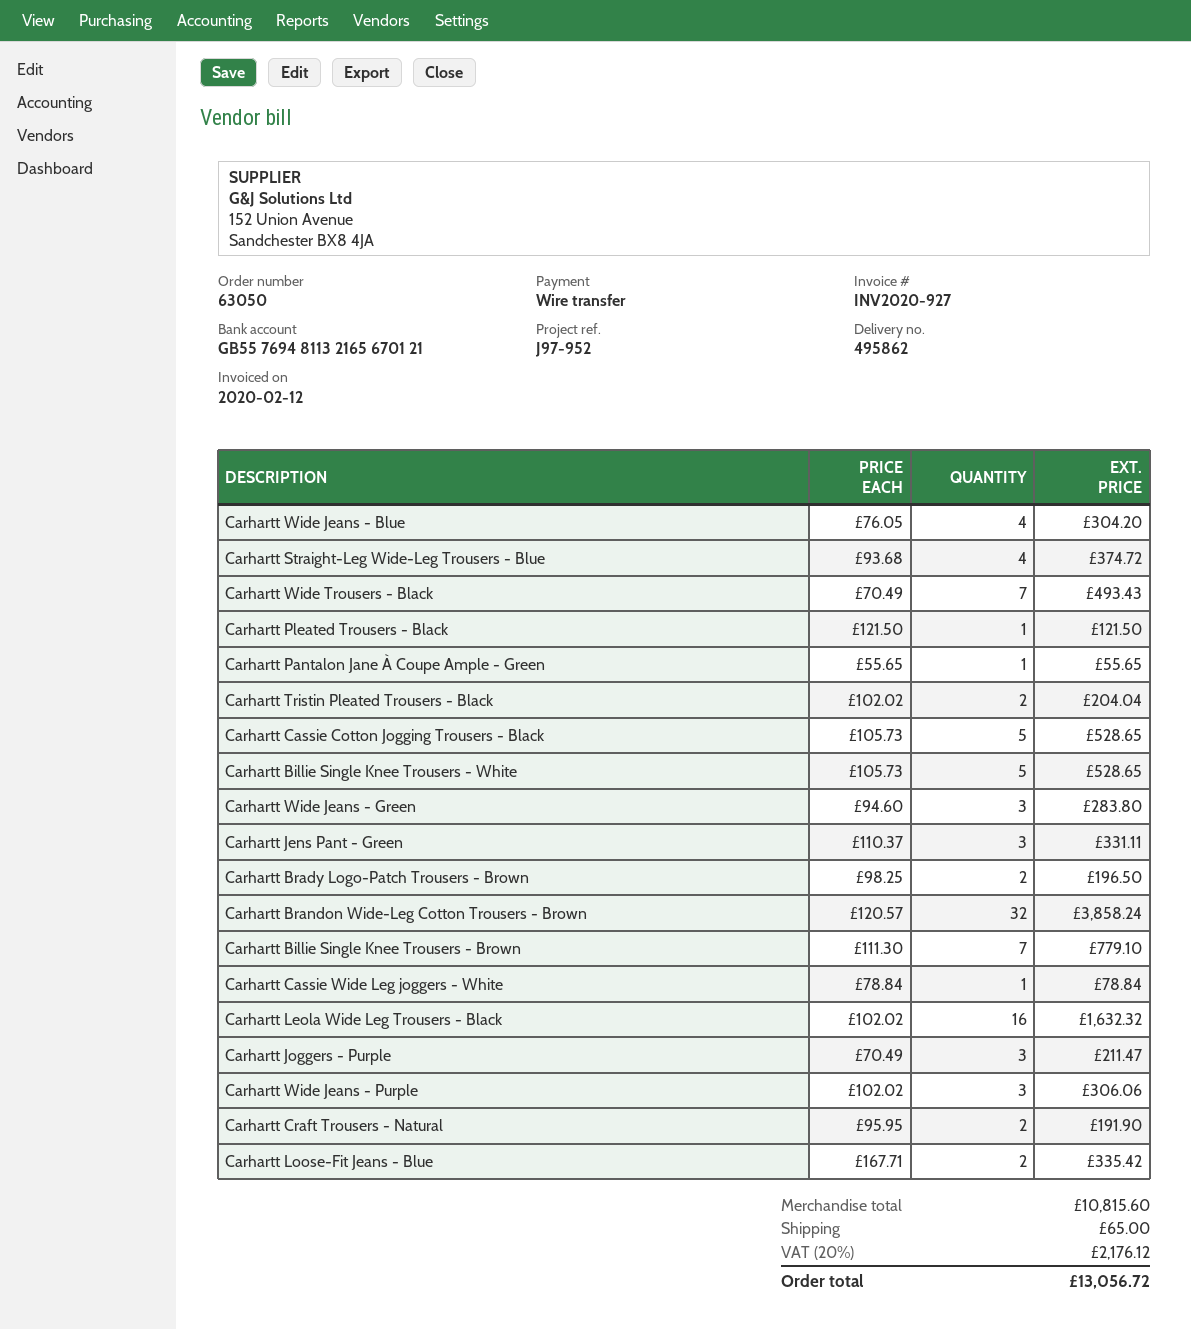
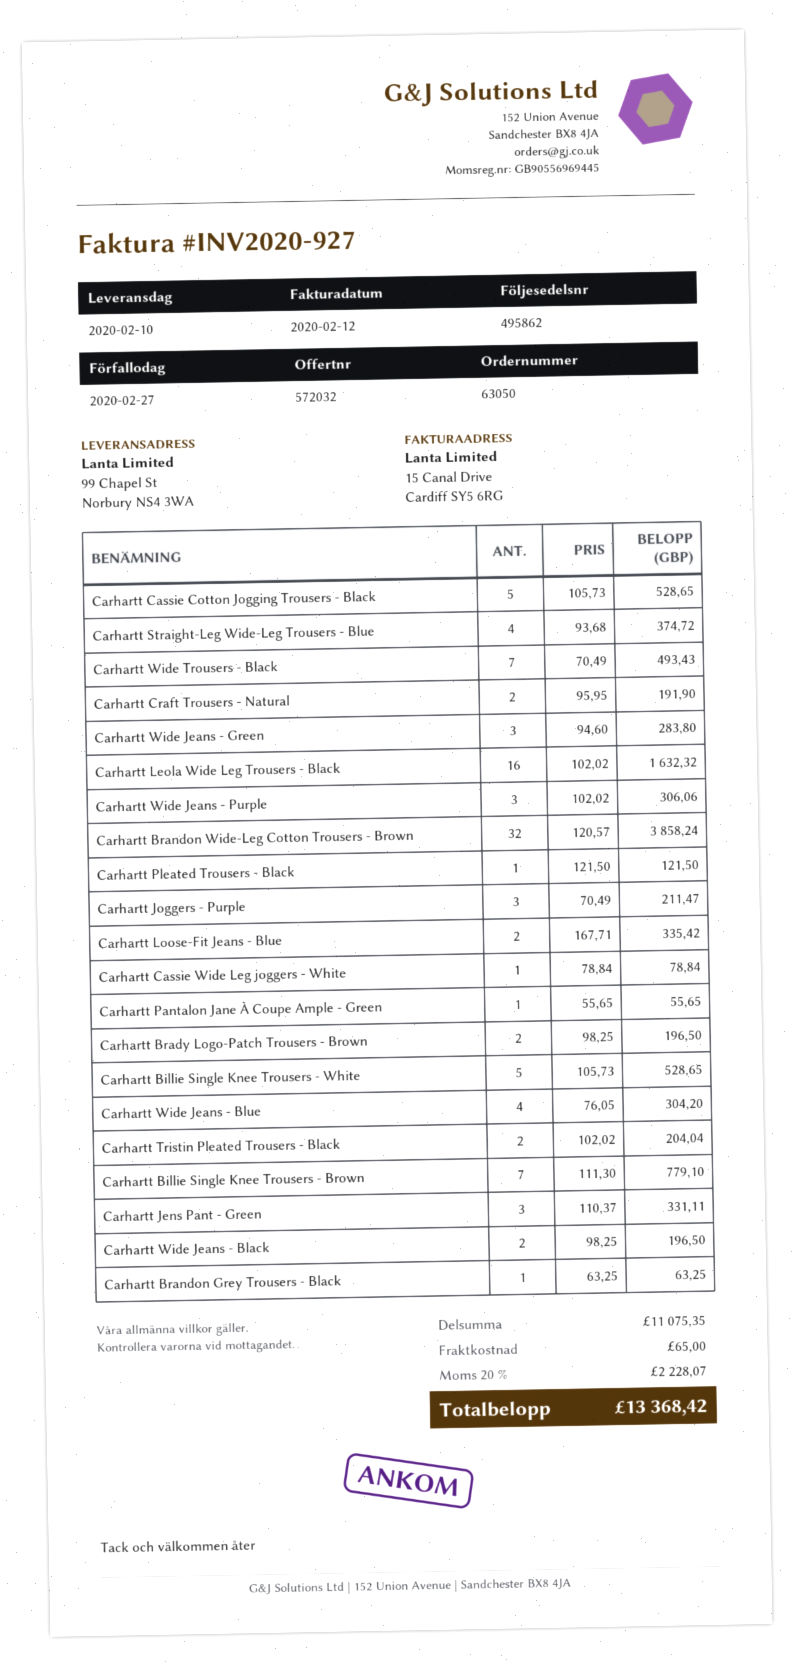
Carhartt Wide Jeans - Black: none -> 2 x 98.25 = 196.50
Carhartt Brandon Grey Trousers - Black: none -> 1 x 63.25 = 63.25
subtotal: 10815.60 -> 11075.35
tax: 20% = 2176.12 -> 20% = 2228.07
total: 13056.72 -> 13368.42

